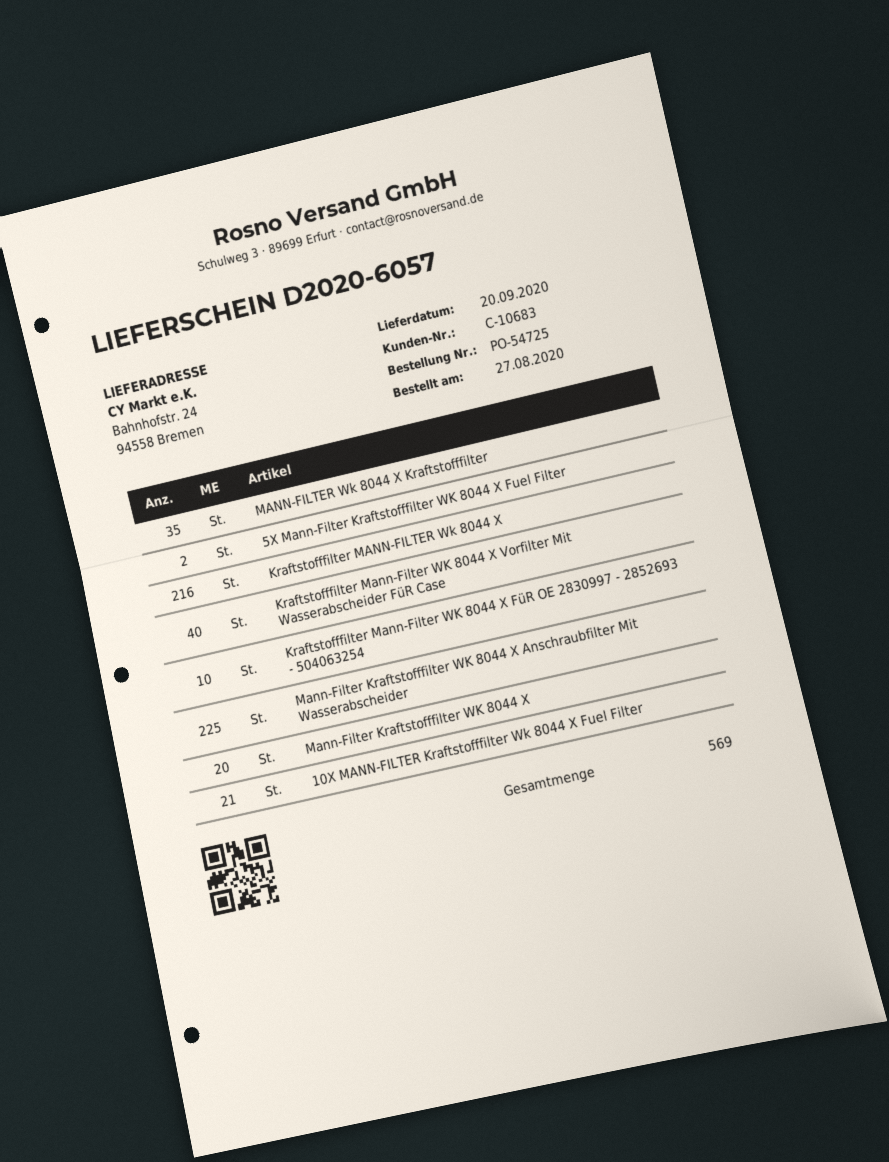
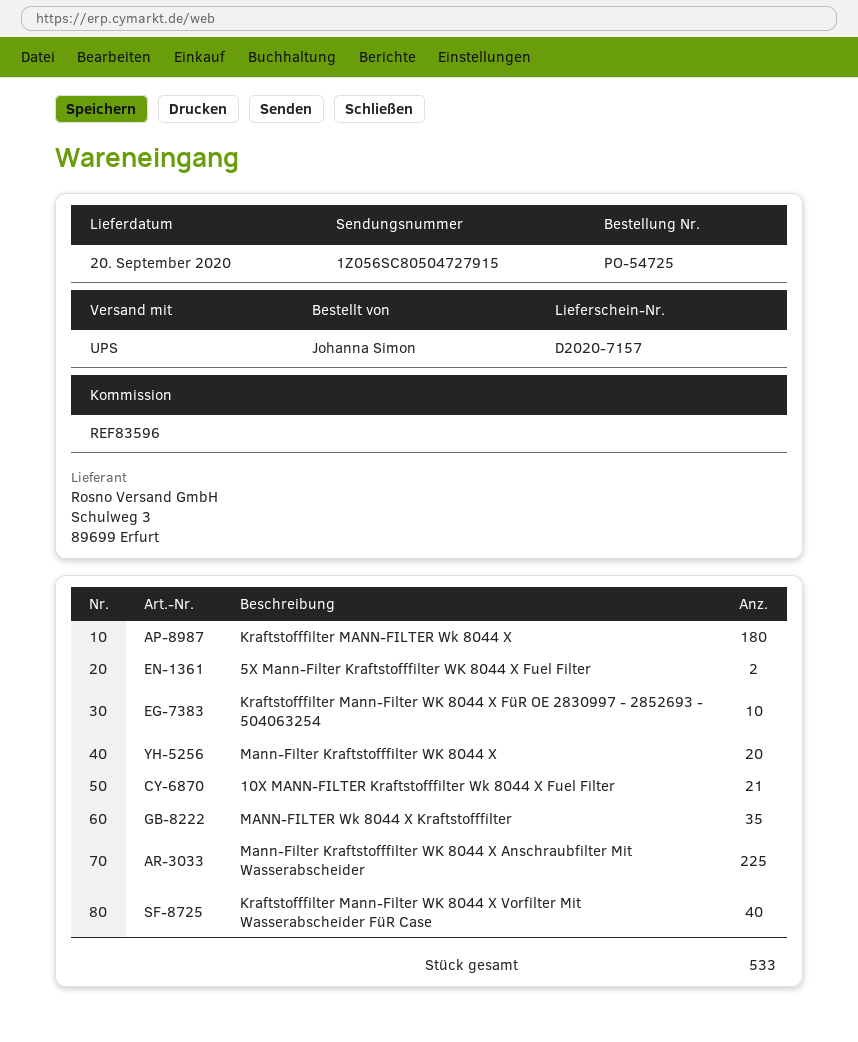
delivery note number: D2020-6057 -> D2020-7157
Kraftstofffilter MANN-FILTER Wk 8044 X: 216 -> 180
total quantity: 569 -> 533

